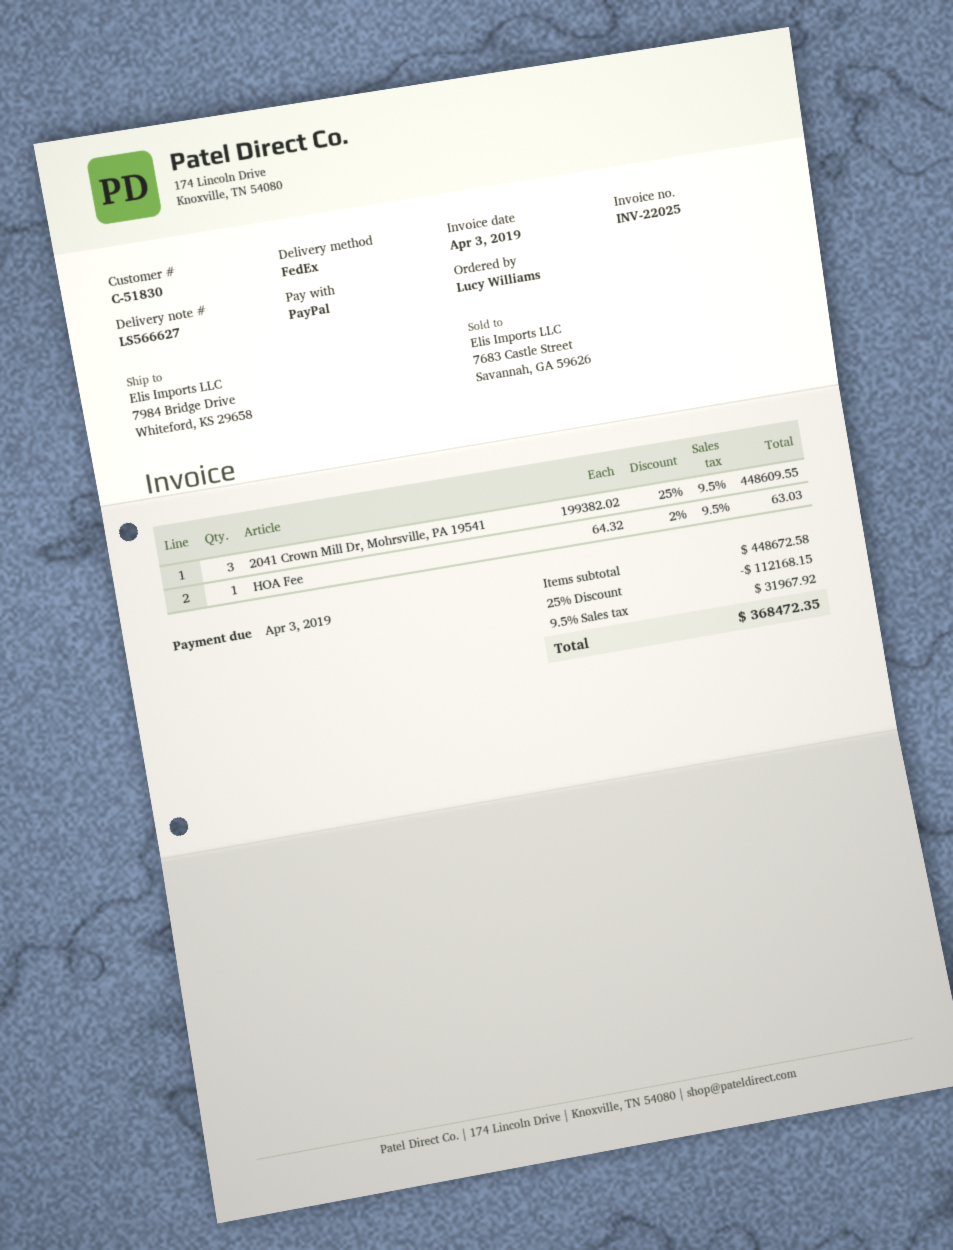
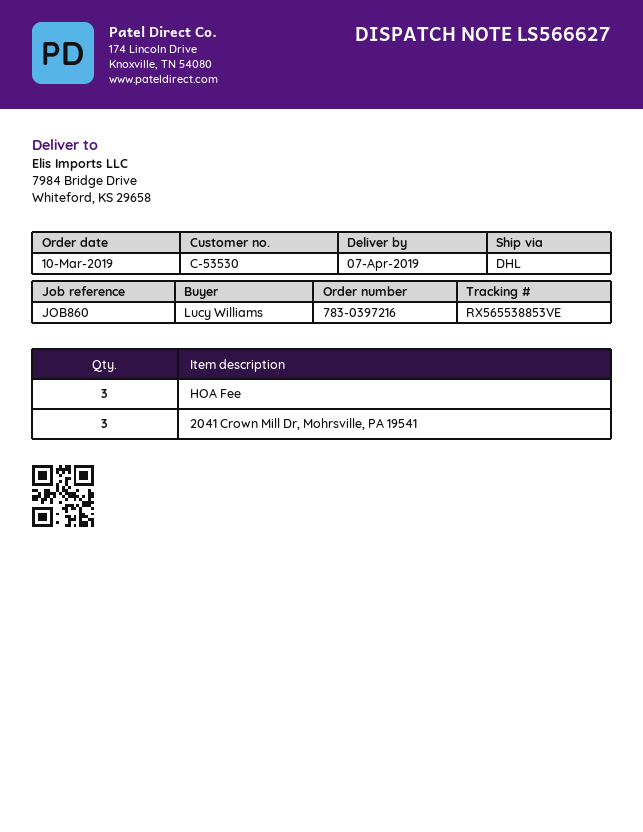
customer number: C-51830 -> C-53530
shipping method: FedEx -> DHL
HOA Fee: 1 -> 3

